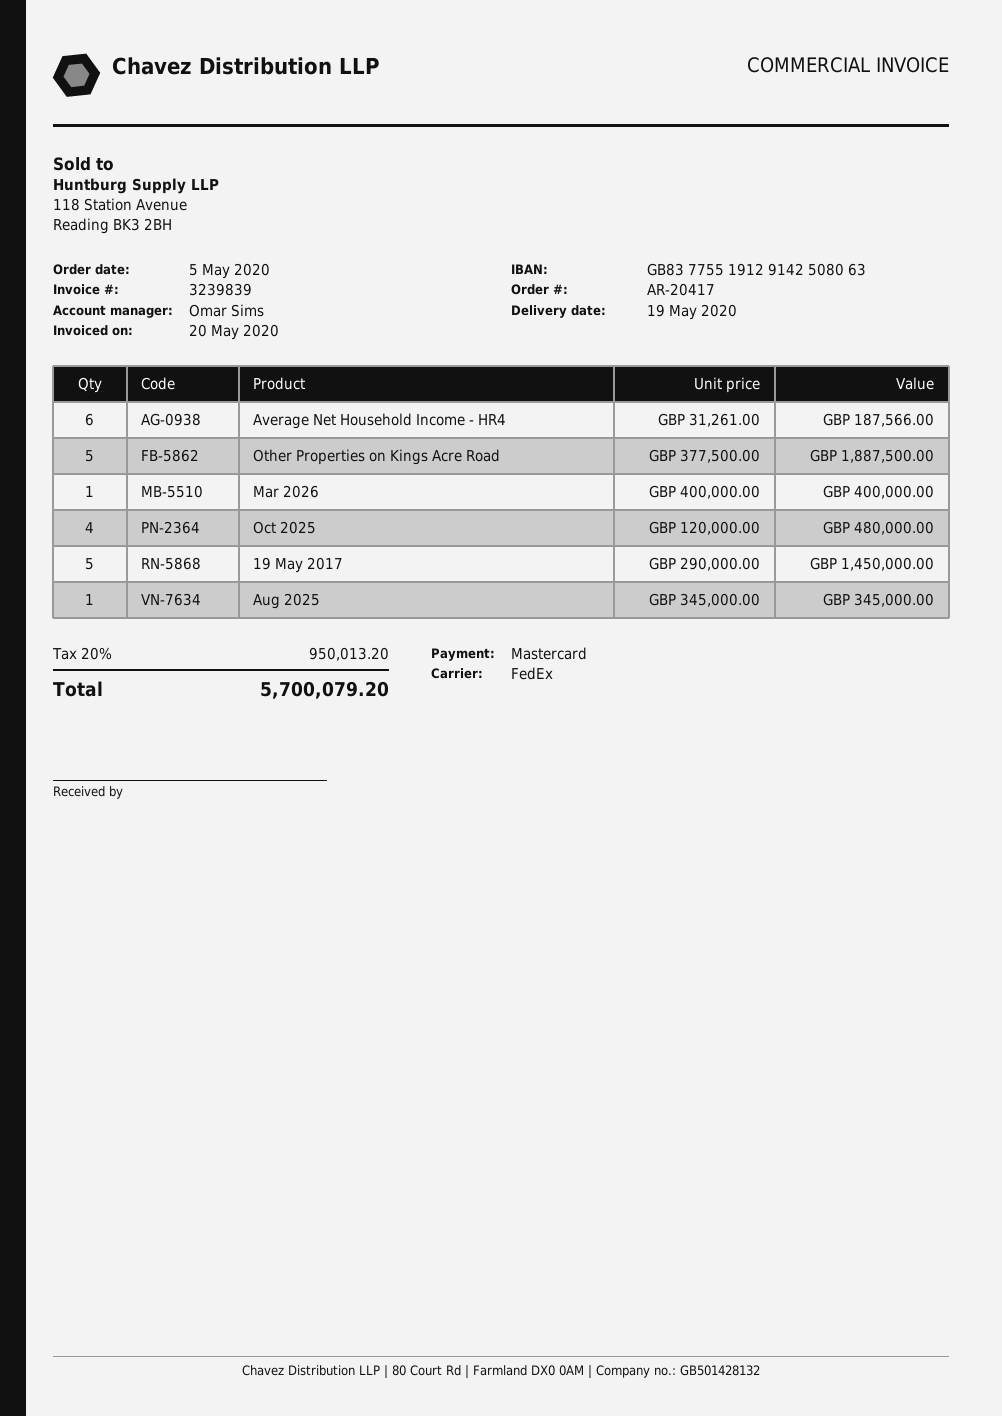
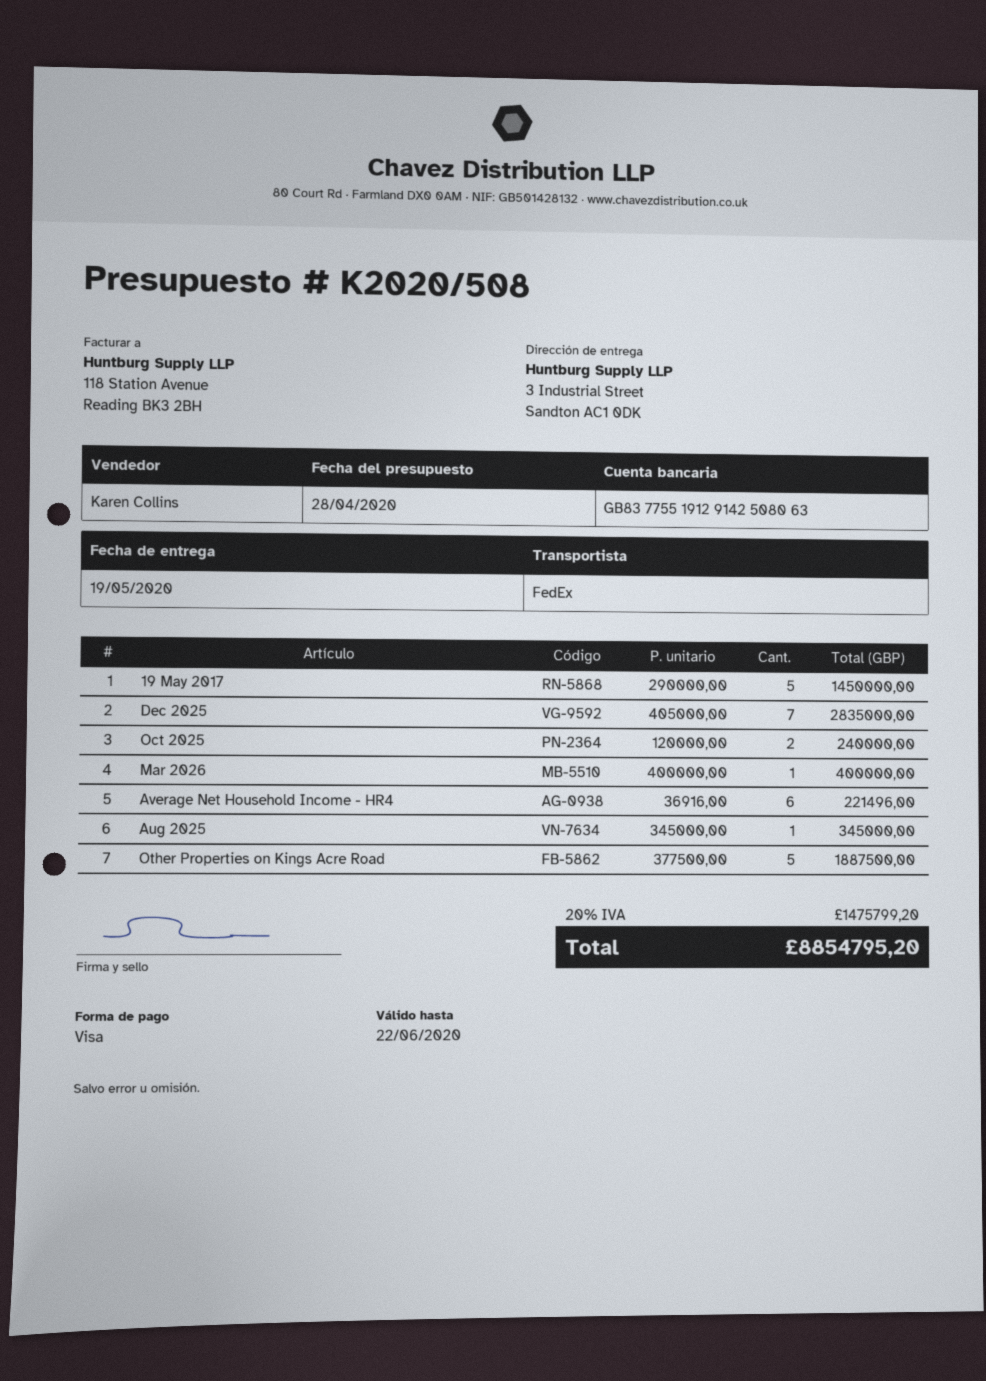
sales rep: Omar Sims -> Karen Collins
payment method: Mastercard -> Visa
Average Net Household Income - HR4: 6 x 31261.00 = 187566.00 -> 6 x 36916.00 = 221496.00
Oct 2025: 4 x 120000.00 = 480000.00 -> 2 x 120000.00 = 240000.00
Dec 2025: none -> 7 x 405000.00 = 2835000.00
tax: 20% = 950013.20 -> 20% = 1475799.20
total: 5700079.20 -> 8854795.20

